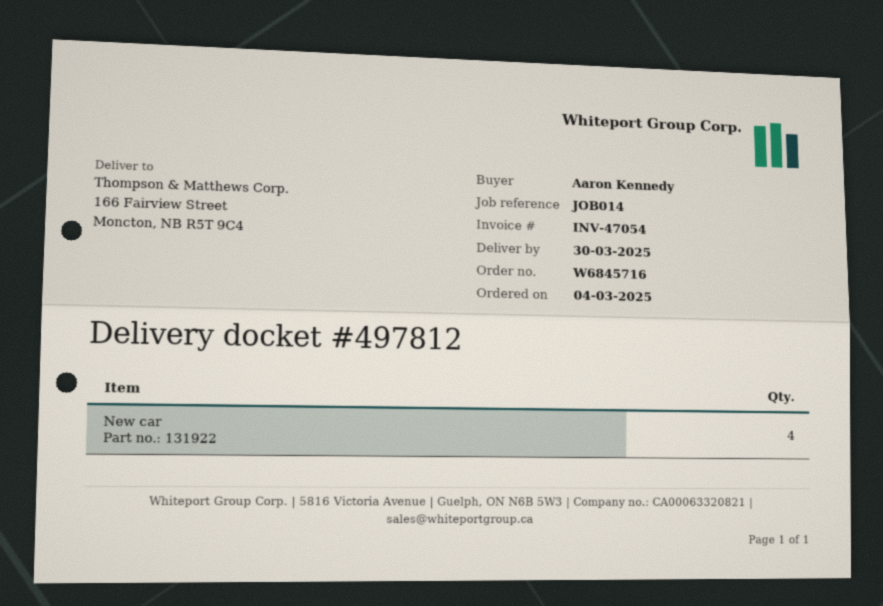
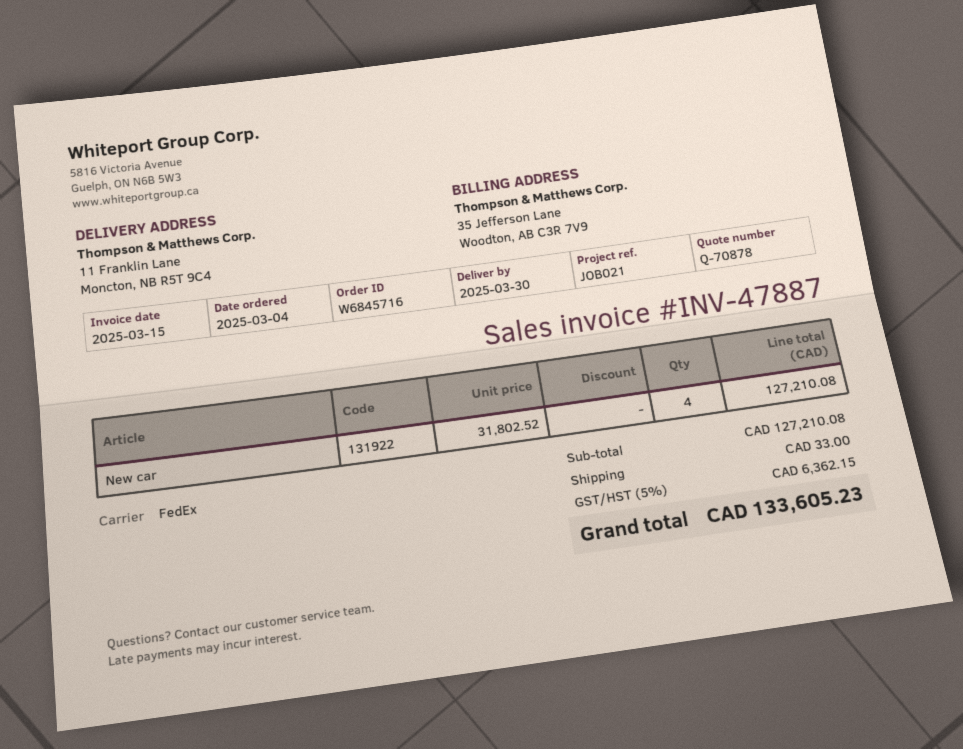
invoice number: INV-47054 -> INV-47887
reference: JOB014 -> JOB021
ship to: 166 Fairview Street, Moncton, NB R5T 9C4 -> 11 Franklin Lane, Moncton, NB R5T 9C4

